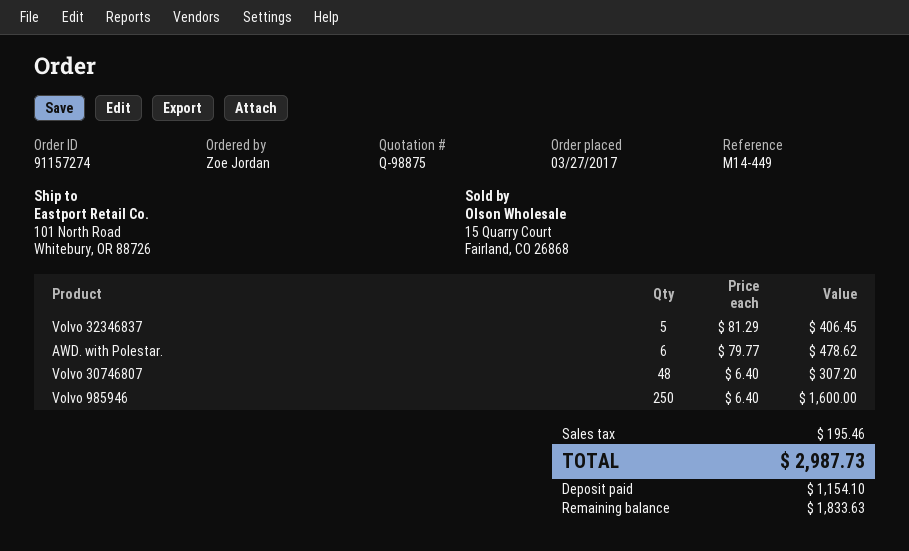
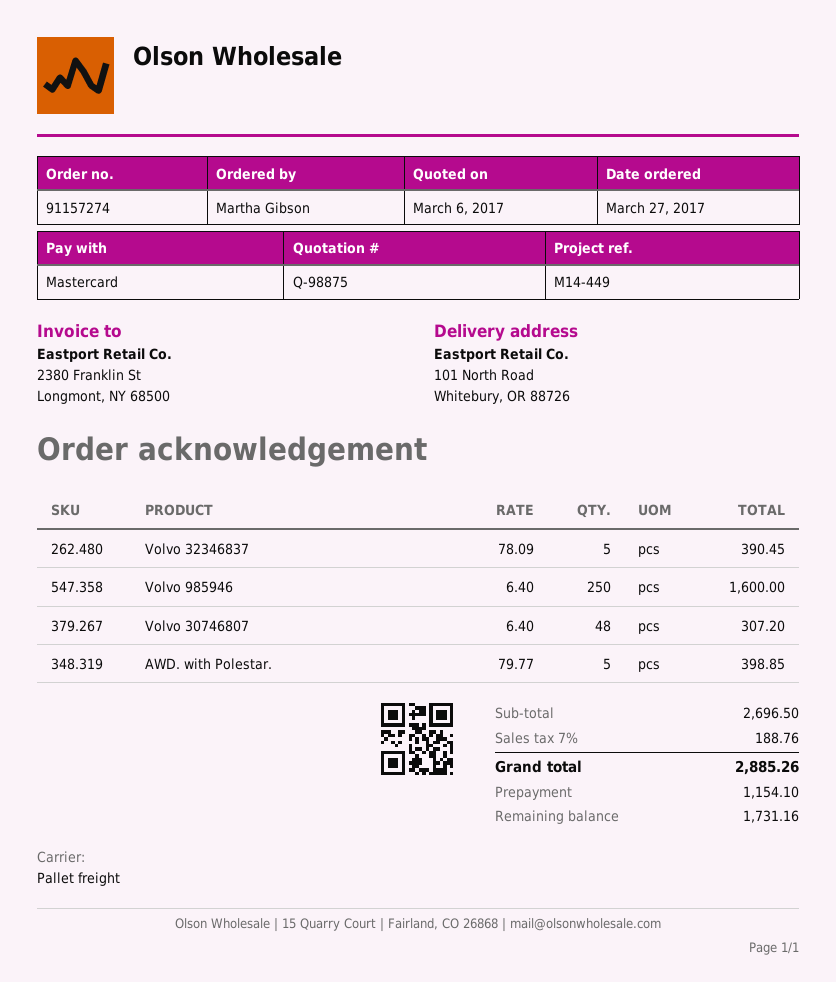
ordered by: Zoe Jordan -> Martha Gibson
Volvo 32346837: 5 x 81.29 = 406.45 -> 5 x 78.09 = 390.45
AWD. with Polestar.: 6 x 79.77 = 478.62 -> 5 x 79.77 = 398.85
tax: 195.46 -> 188.76
total: 2987.73 -> 2885.26
balance: 1833.63 -> 1731.16

